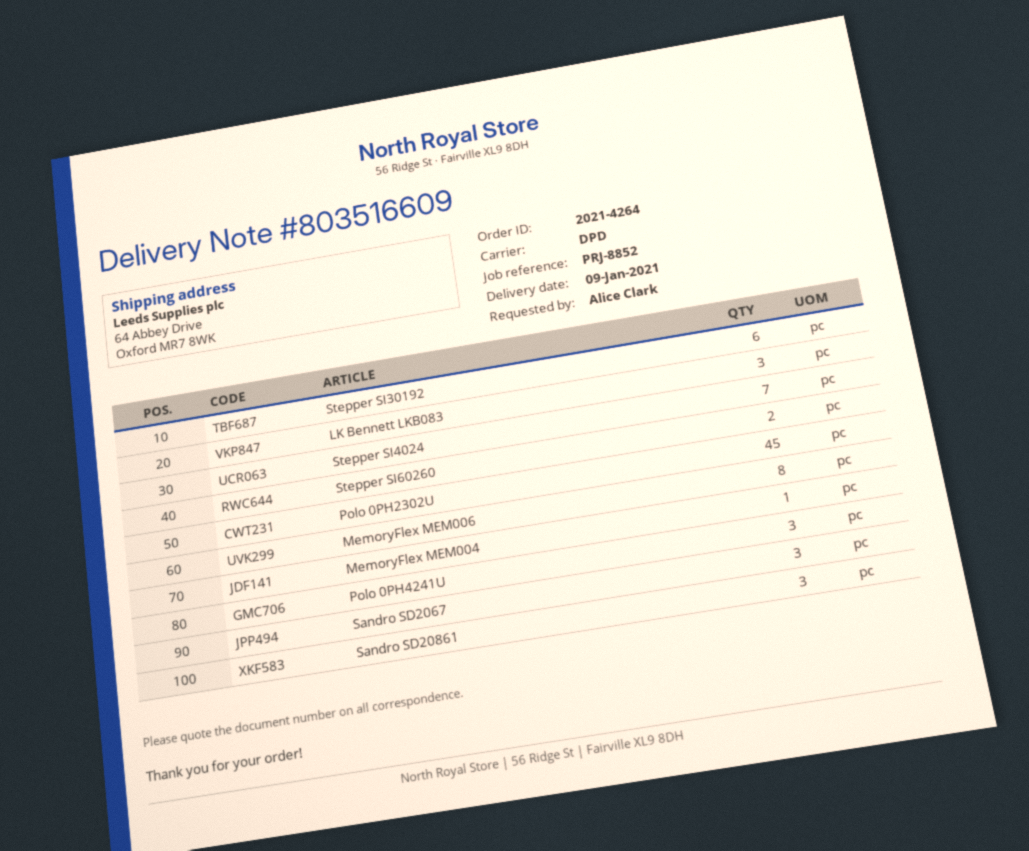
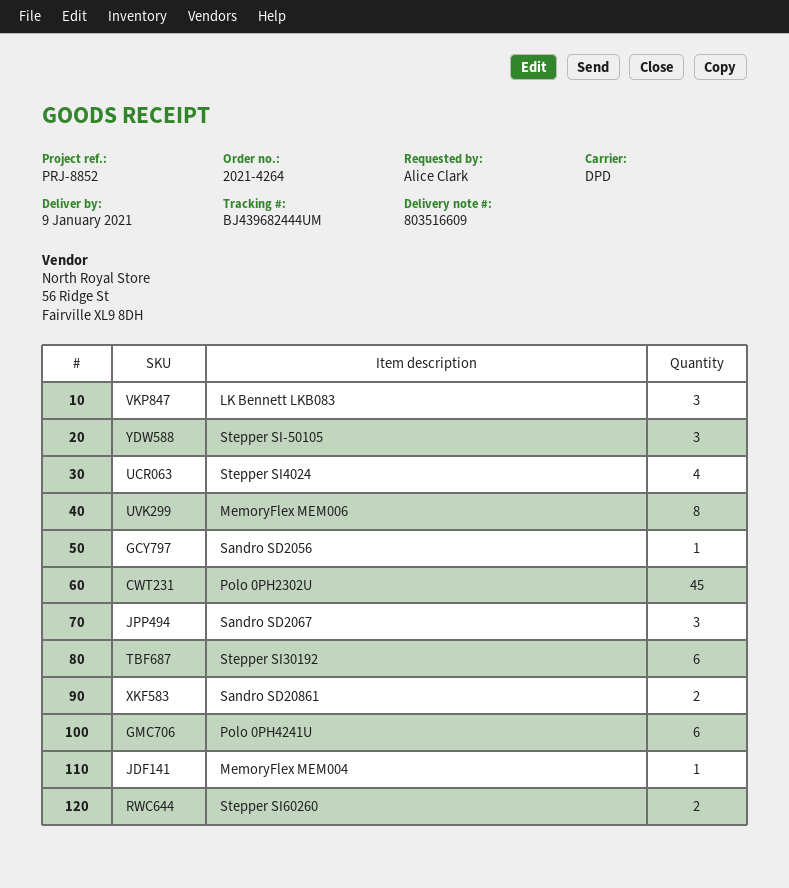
Stepper SI4024: 7 -> 4
Polo 0PH4241U: 3 -> 6
Sandro SD20861: 3 -> 2
Stepper SI-50105: none -> 3
Sandro SD2056: none -> 1

